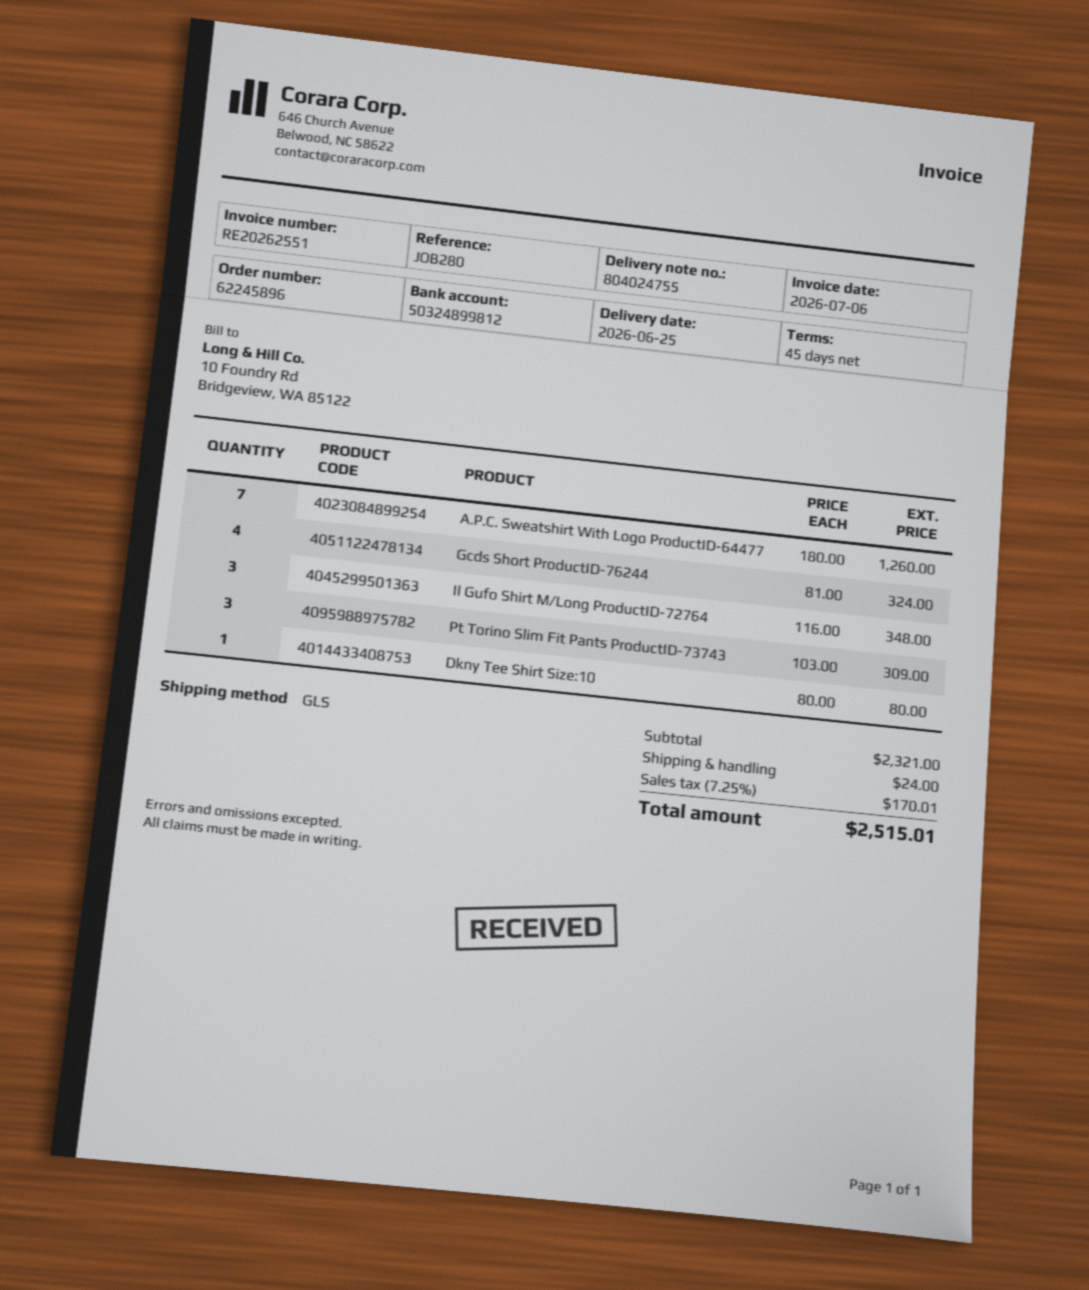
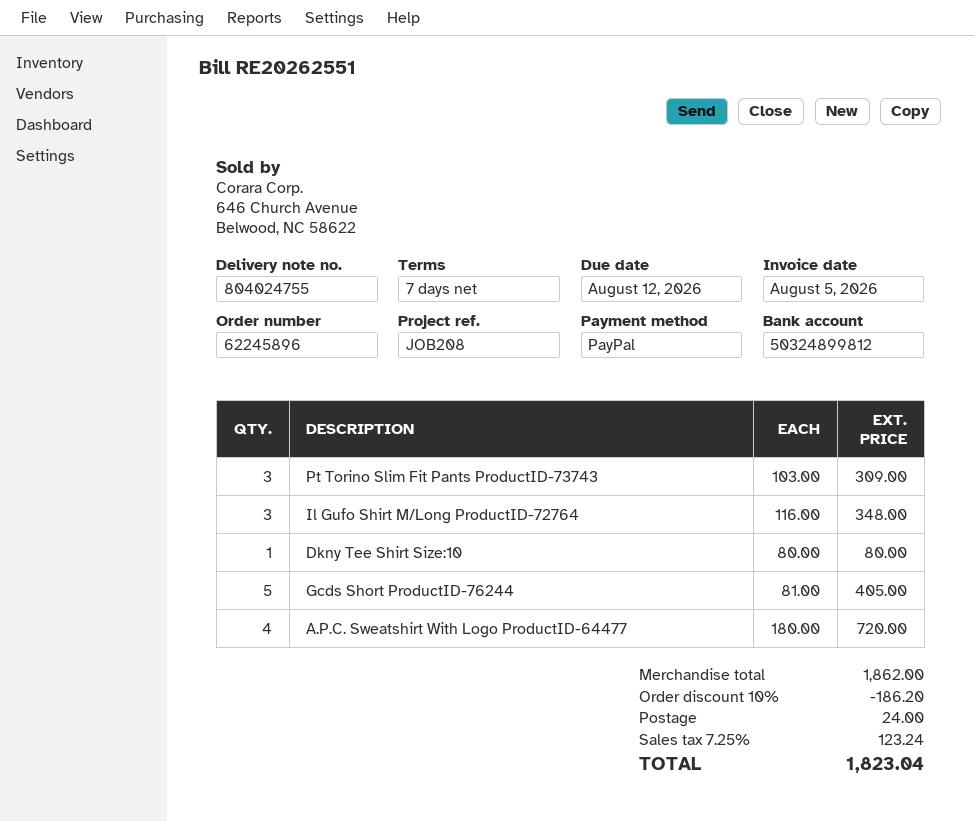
invoice date: 2026-07-06 -> 2026-08-05
payment terms: 45 days -> 7 days
reference: JOB280 -> JOB208
A.P.C. Sweatshirt With Logo ProductID-64477: 7 x 180.00 = 1260.00 -> 4 x 180.00 = 720.00
Gcds Short ProductID-76244: 4 x 81.00 = 324.00 -> 5 x 81.00 = 405.00
subtotal: 2321.00 -> 1862.00
discount: none -> 10% = 186.20
tax: 7.25% = 170.01 -> 7.25% = 123.24
total: 2515.01 -> 1823.04

